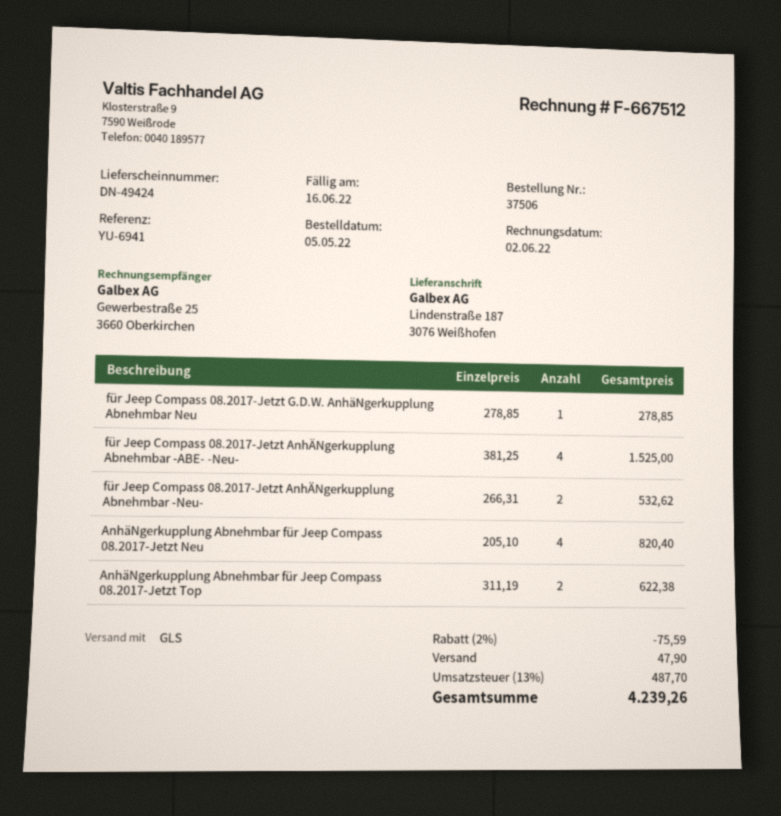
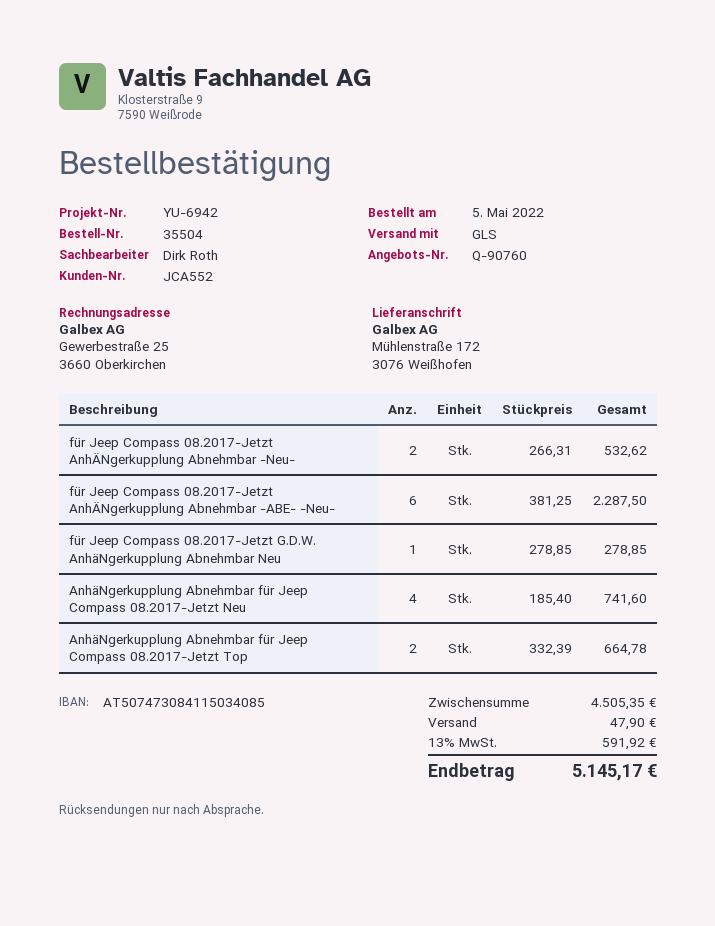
order number: 37506 -> 35504
reference: YU-6941 -> YU-6942
ship to: Lindenstraße 187, 3076 Weißhofen -> Mühlenstraße 172, 3076 Weißhofen
für Jeep Compass 08.2017-Jetzt AnhÄNgerkupplung Abnehmbar -ABE- -Neu-: 4 x 381.25 = 1525.00 -> 6 x 381.25 = 2287.50
AnhäNgerkupplung Abnehmbar für Jeep Compass 08.2017-Jetzt Neu: 4 x 205.10 = 820.40 -> 4 x 185.40 = 741.60
AnhäNgerkupplung Abnehmbar für Jeep Compass 08.2017-Jetzt Top: 2 x 311.19 = 622.38 -> 2 x 332.39 = 664.78
discount: 2% = 75.59 -> none
tax: 13% = 487.70 -> 13% = 591.92
total: 4239.26 -> 5145.17

